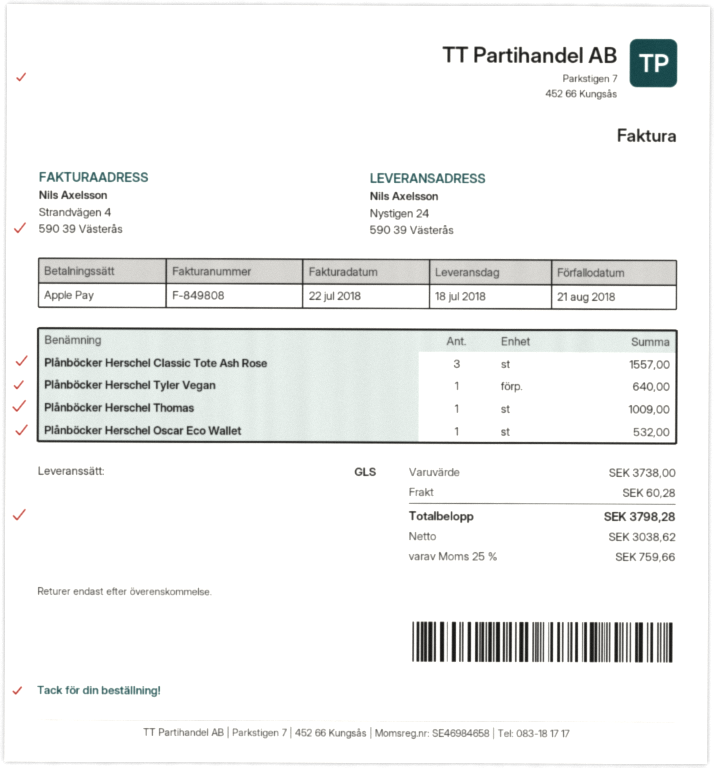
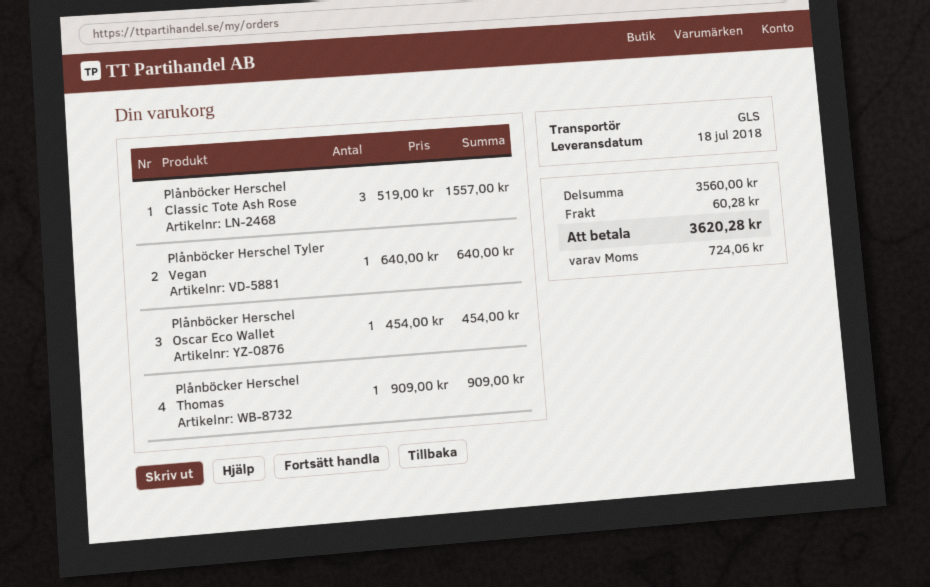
Plånböcker Herschel Thomas: 1 for 1009.00 -> 1 for 909.00
Plånböcker Herschel Oscar Eco Wallet: 1 for 532.00 -> 1 for 454.00
subtotal: 3738.00 -> 3560.00
tax: 759.66 -> 724.06
total: 3798.28 -> 3620.28

